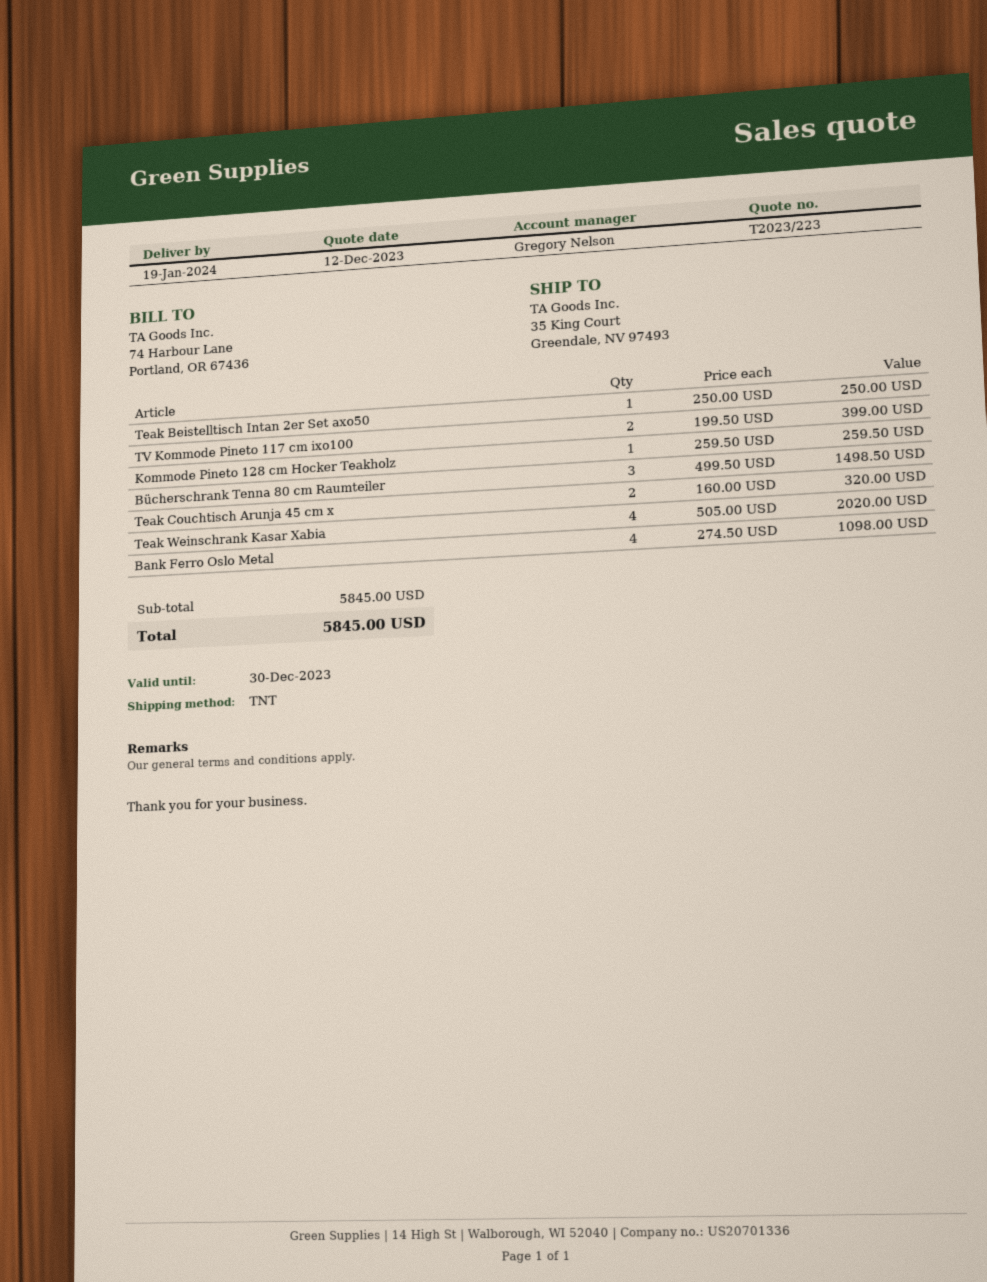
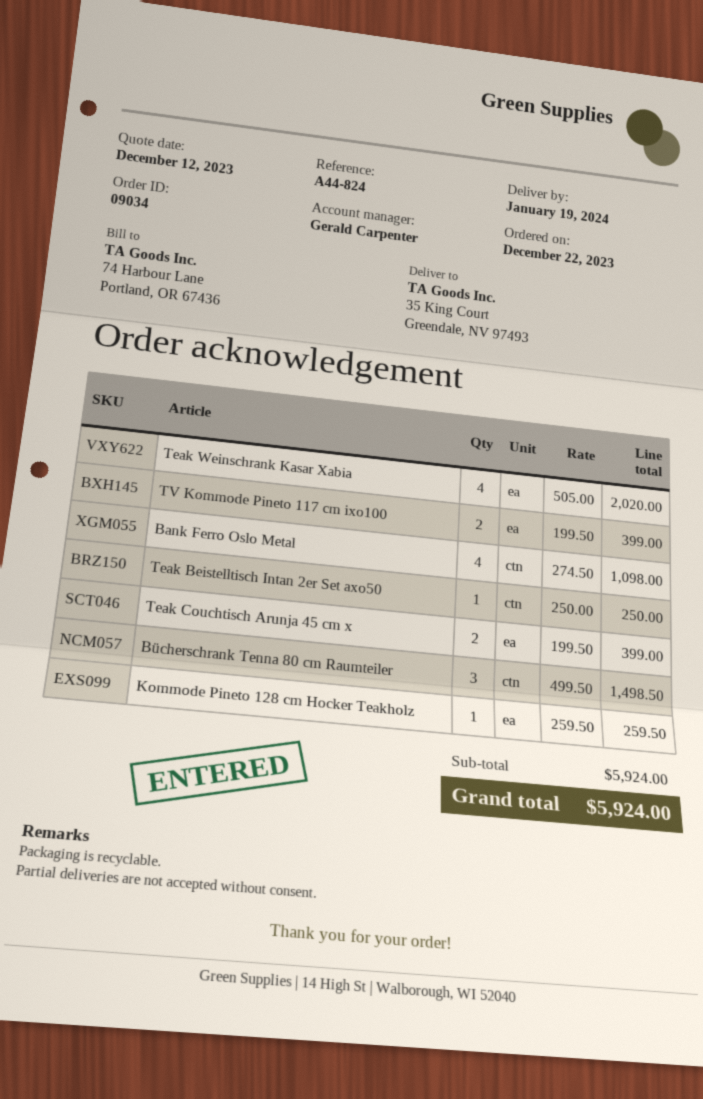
sales rep: Gregory Nelson -> Gerald Carpenter
Teak Couchtisch Arunja 45 cm x: 2 x 160.00 = 320.00 -> 2 x 199.50 = 399.00
subtotal: 5845.00 -> 5924.00
total: 5845.00 -> 5924.00

